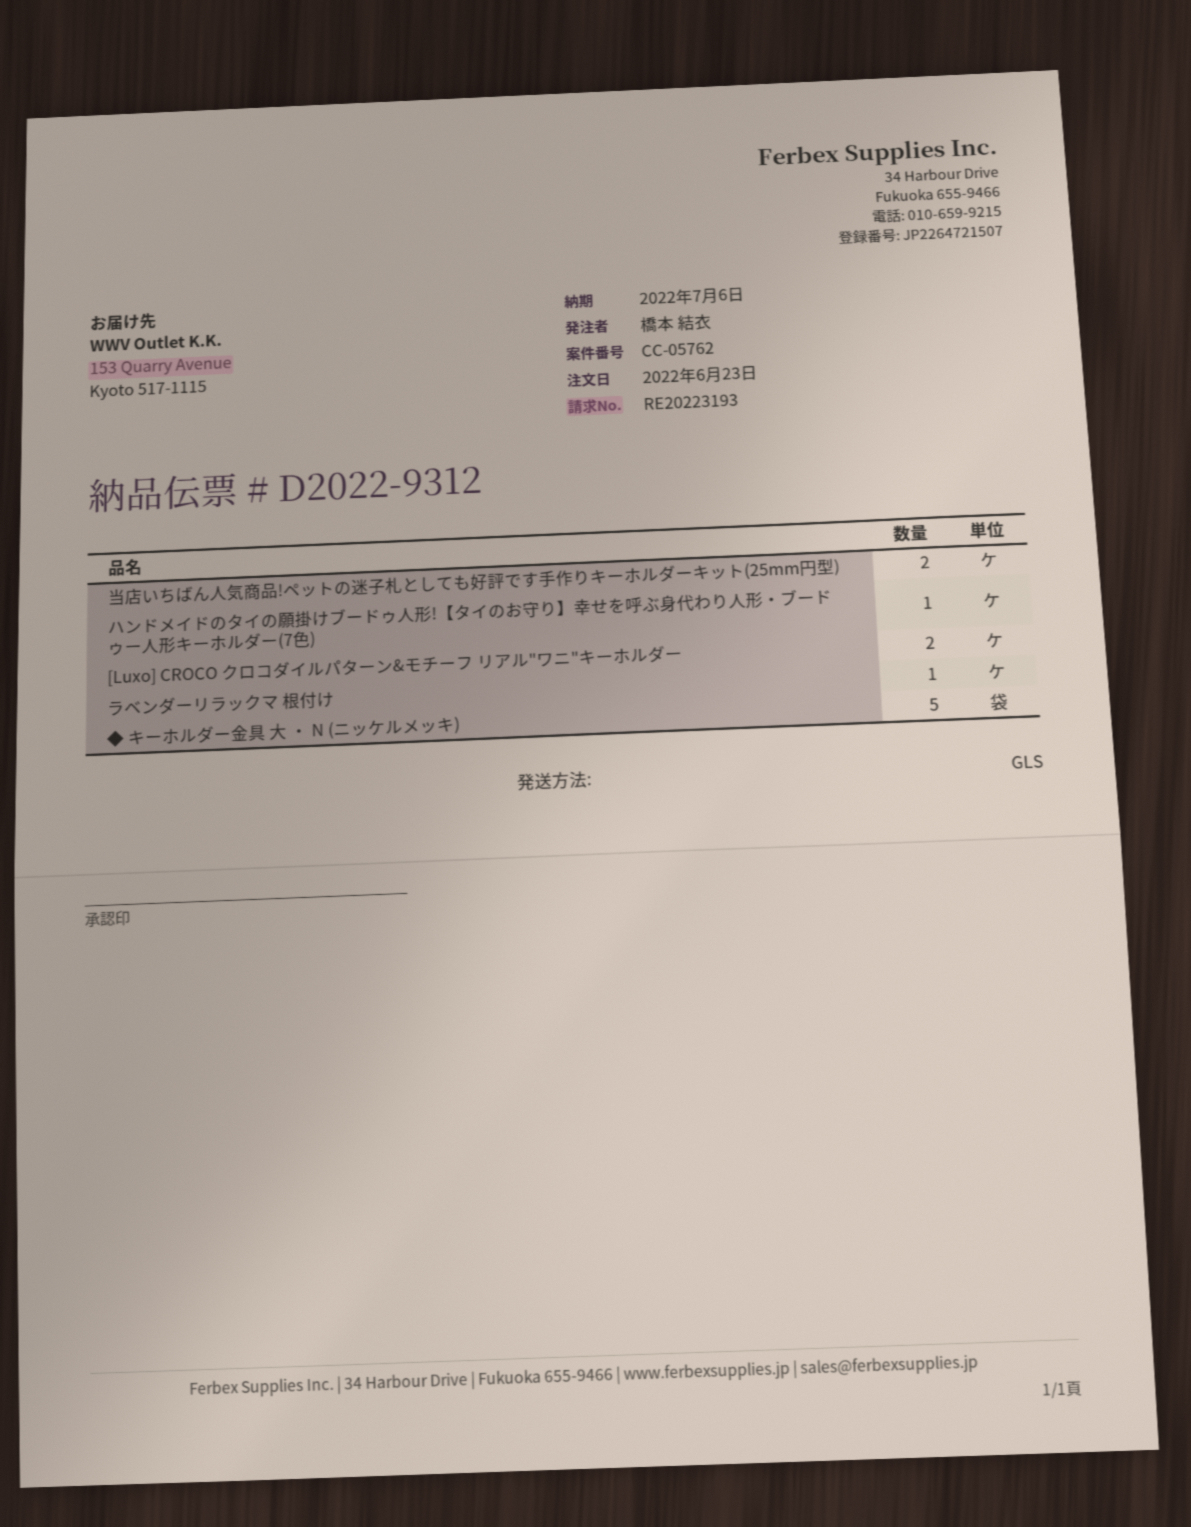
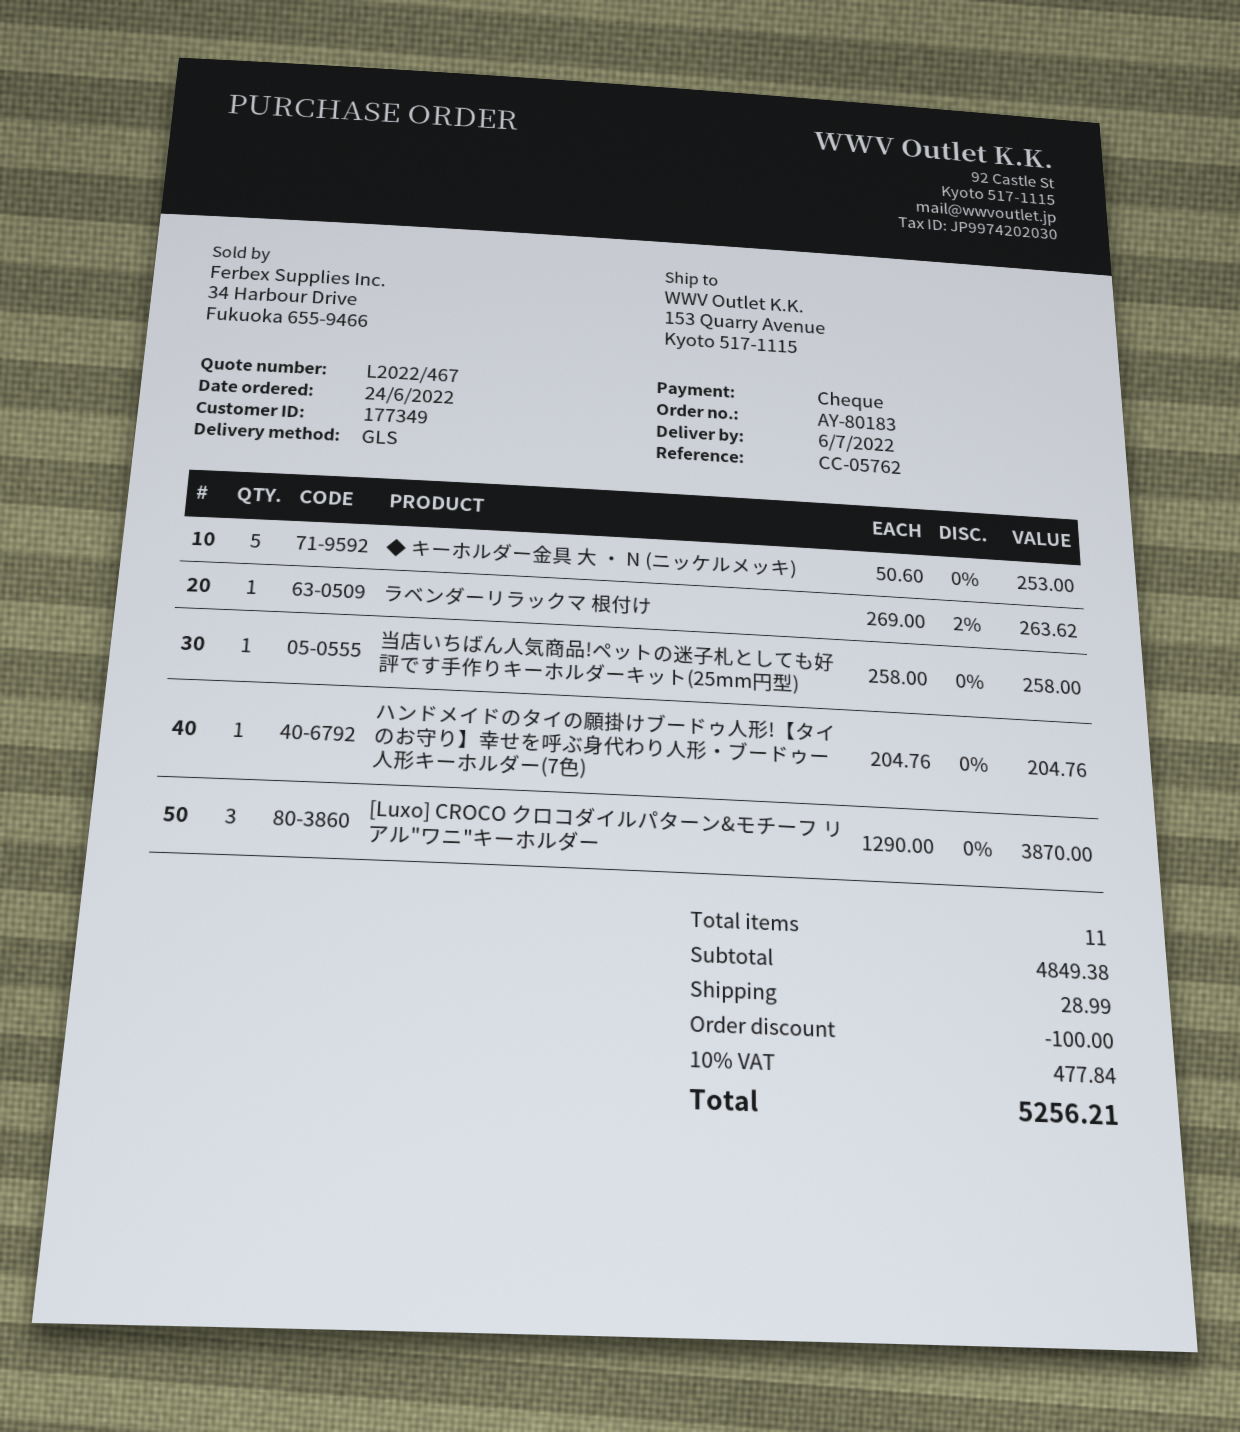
order date: 2022-06-23 -> 2022-06-24
当店いちばん人気商品!ペットの迷子札としても好評です手作りキーホルダーキット(25mm円型): 2 -> 1
[Luxo] CROCO クロコダイルパターン&モチーフ リアル"ワニ"キーホルダー: 2 -> 3

